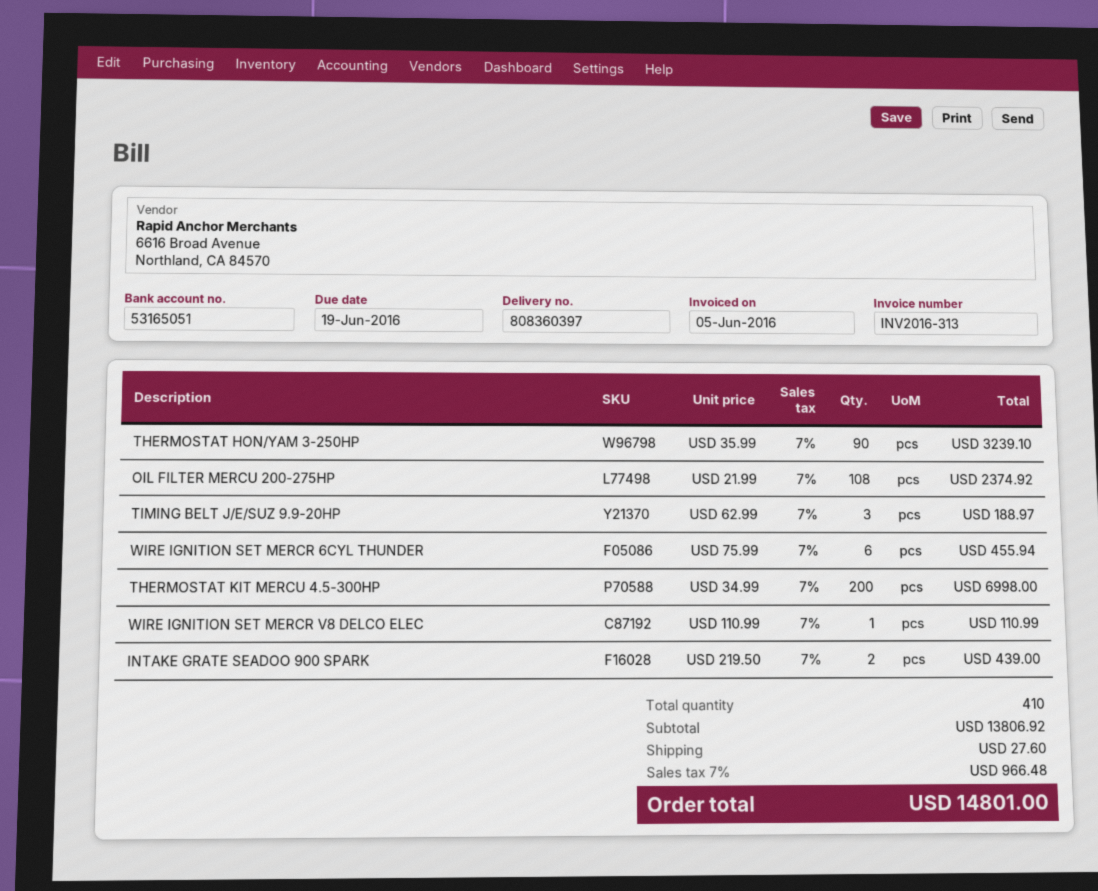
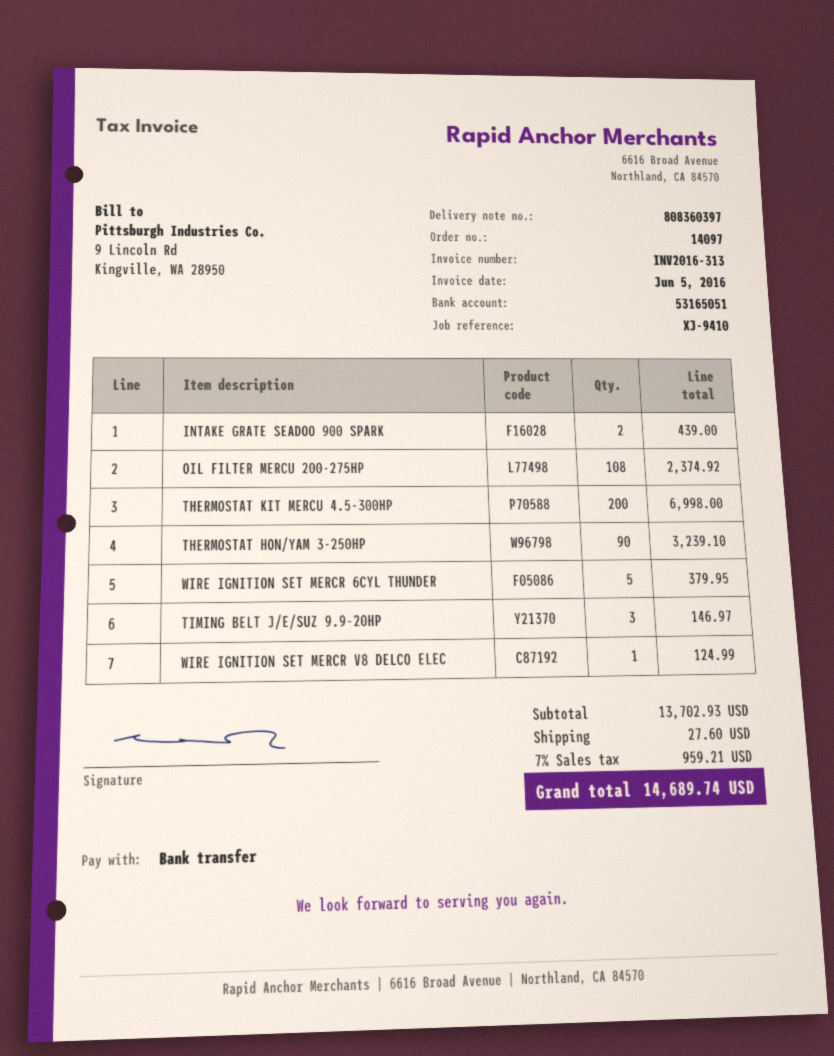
TIMING BELT J/E/SUZ 9.9-20HP: 3 for 188.97 -> 3 for 146.97
WIRE IGNITION SET MERCR 6CYL THUNDER: 6 for 455.94 -> 5 for 379.95
WIRE IGNITION SET MERCR V8 DELCO ELEC: 1 for 110.99 -> 1 for 124.99
subtotal: 13806.92 -> 13702.93
tax: 7% = 966.48 -> 7% = 959.21
total: 14801.00 -> 14689.74

